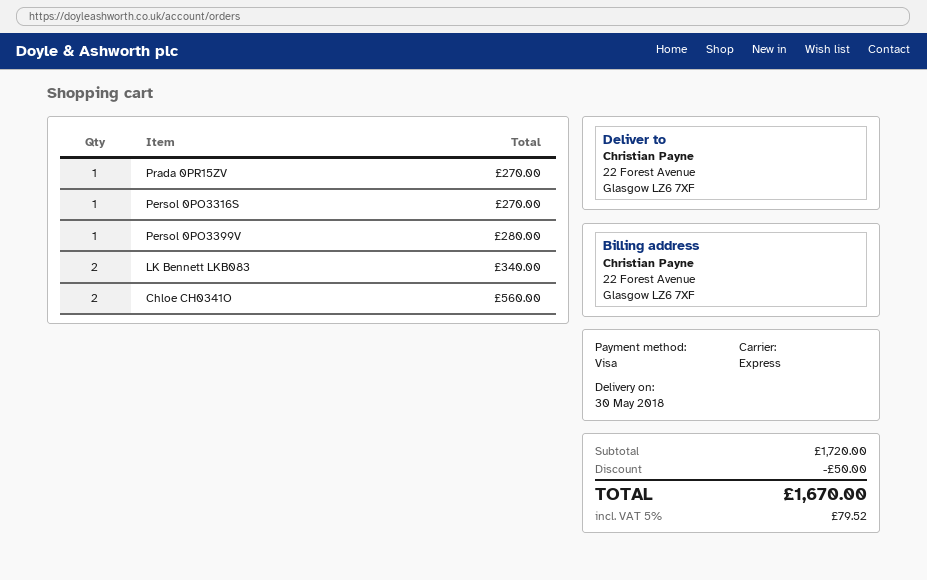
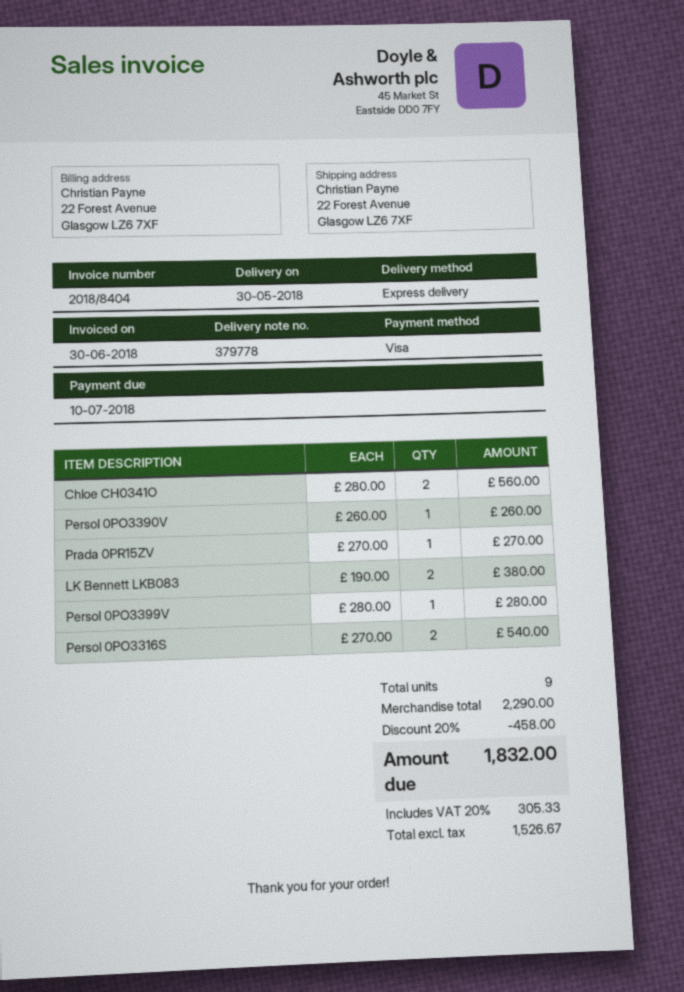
Persol 0PO3316S: 1 for 270.00 -> 2 for 540.00
LK Bennett LKB083: 2 for 340.00 -> 2 for 380.00
Persol 0PO3390V: none -> 1 for 260.00
subtotal: 1720.00 -> 2290.00
discount: 50.00 -> 458.00
tax: 5% = 79.52 -> 20% = 305.33
total: 1670.00 -> 1832.00

